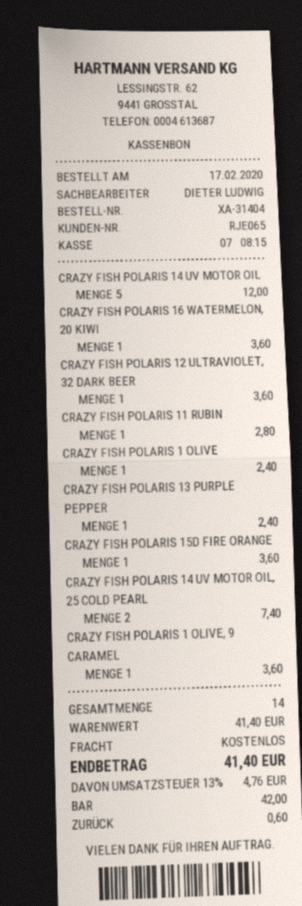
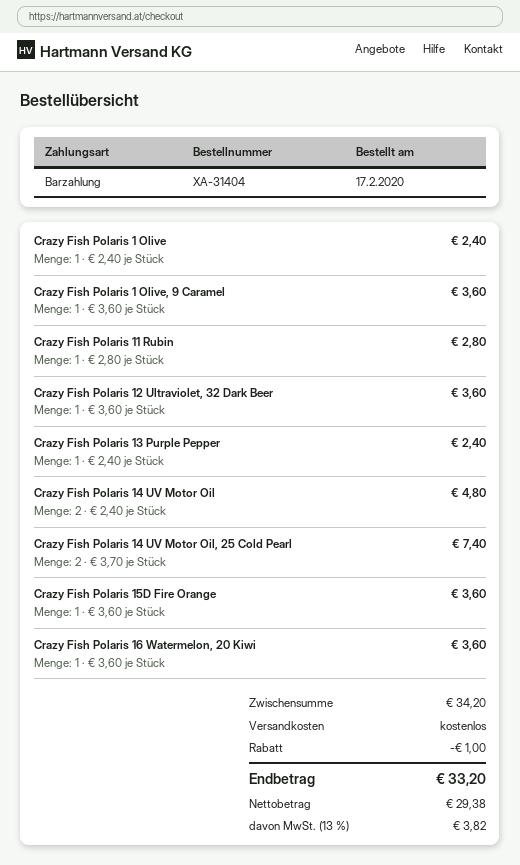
CRAZY FISH POLARIS 14 UV MOTOR OIL: 5 for 12.00 -> 2 for 4.80
subtotal: 41.40 -> 34.20
discount: none -> 1.00
tax: 13% = 4.76 -> 13% = 3.82
total: 41.40 -> 33.20

